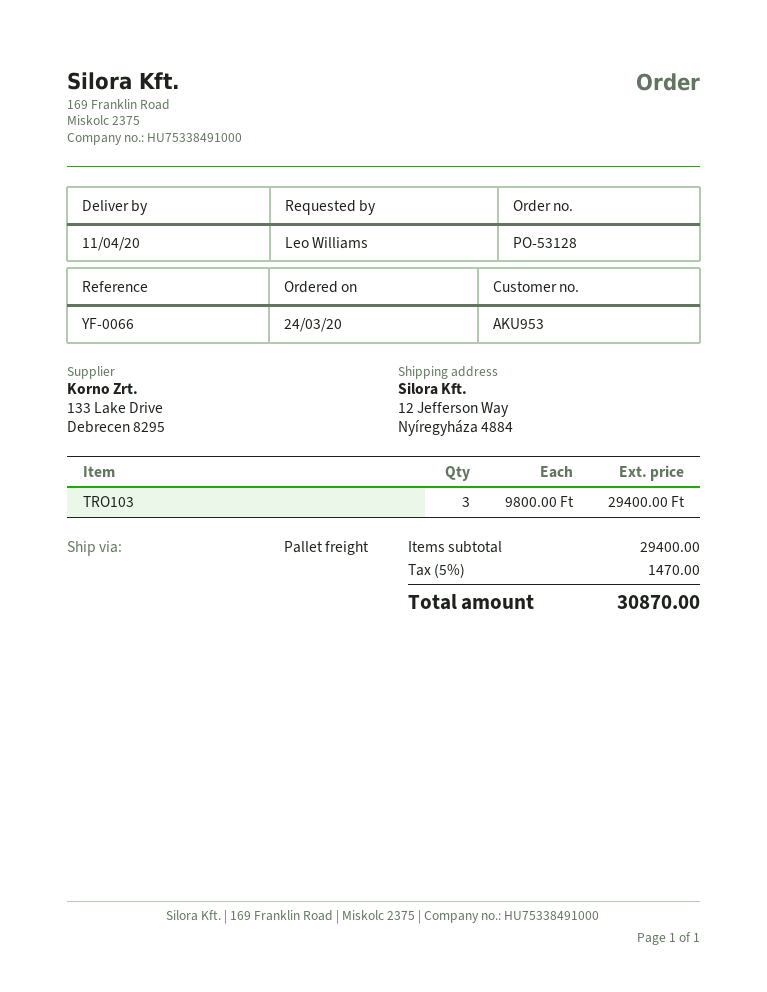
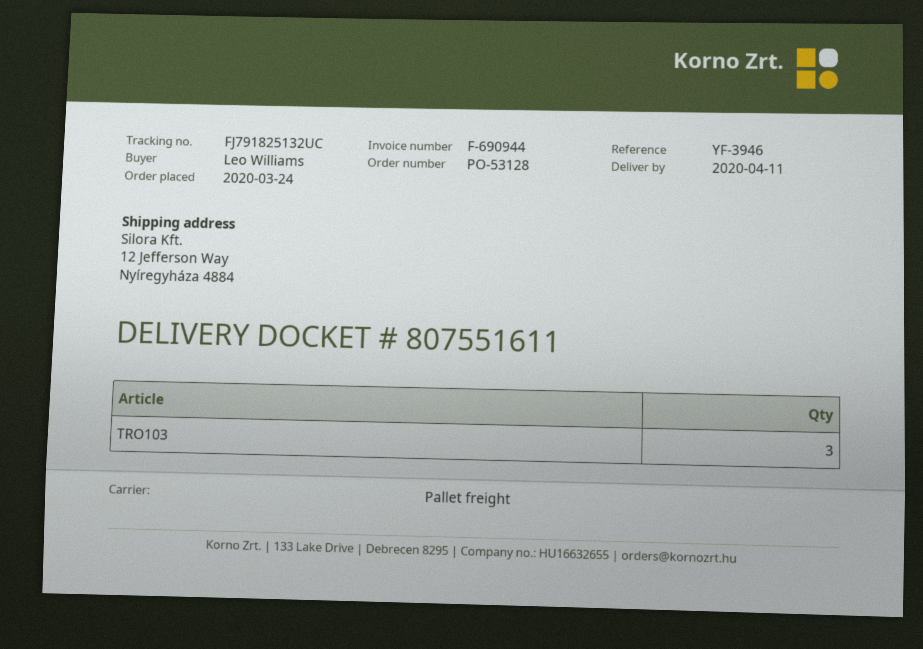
reference: YF-0066 -> YF-3946

